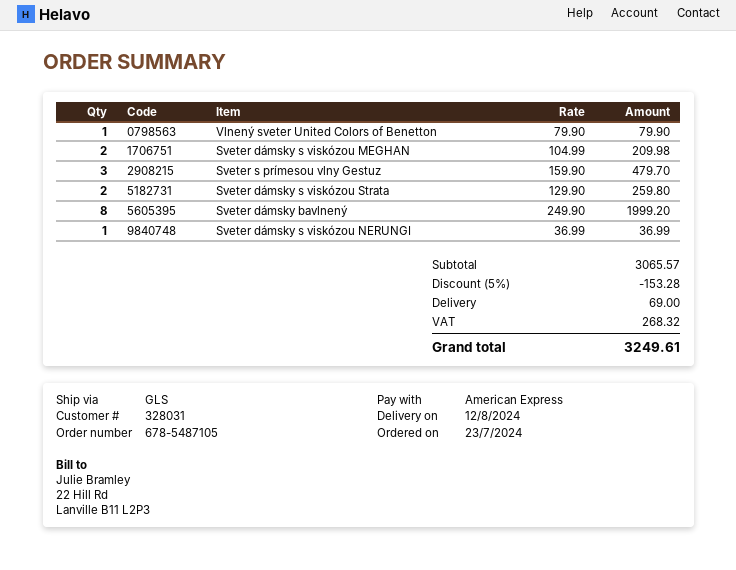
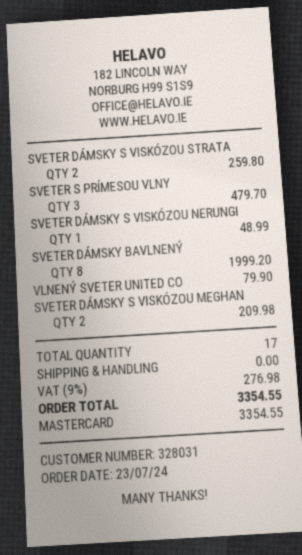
payment method: American Express -> Mastercard
Sveter dámsky s viskózou NERUNGI: 1 for 36.99 -> 1 for 48.99
discount: 5% = 153.28 -> none
shipping: 69.00 -> 0.00
tax: 268.32 -> 276.98
total: 3249.61 -> 3354.55

